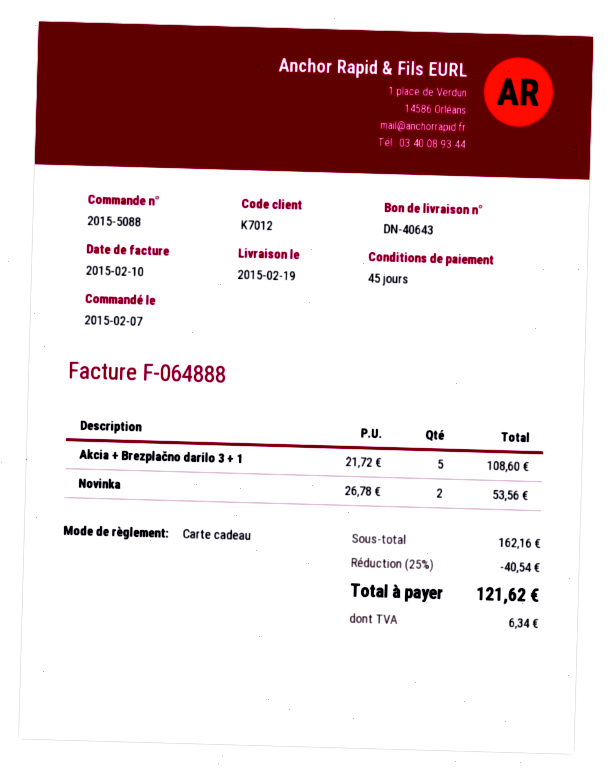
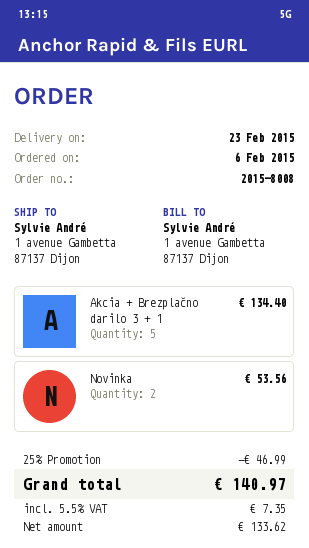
order number: 2015-5088 -> 2015-8008
order date: 2015-02-07 -> 2015-02-06
delivery date: 2015-02-19 -> 2015-02-23
Akcia + Brezplačno darilo 3 + 1: 5 for 108.60 -> 5 for 134.40
discount: 25% = 40.54 -> 25% = 46.99
tax: 6.34 -> 7.35
total: 121.62 -> 140.97

